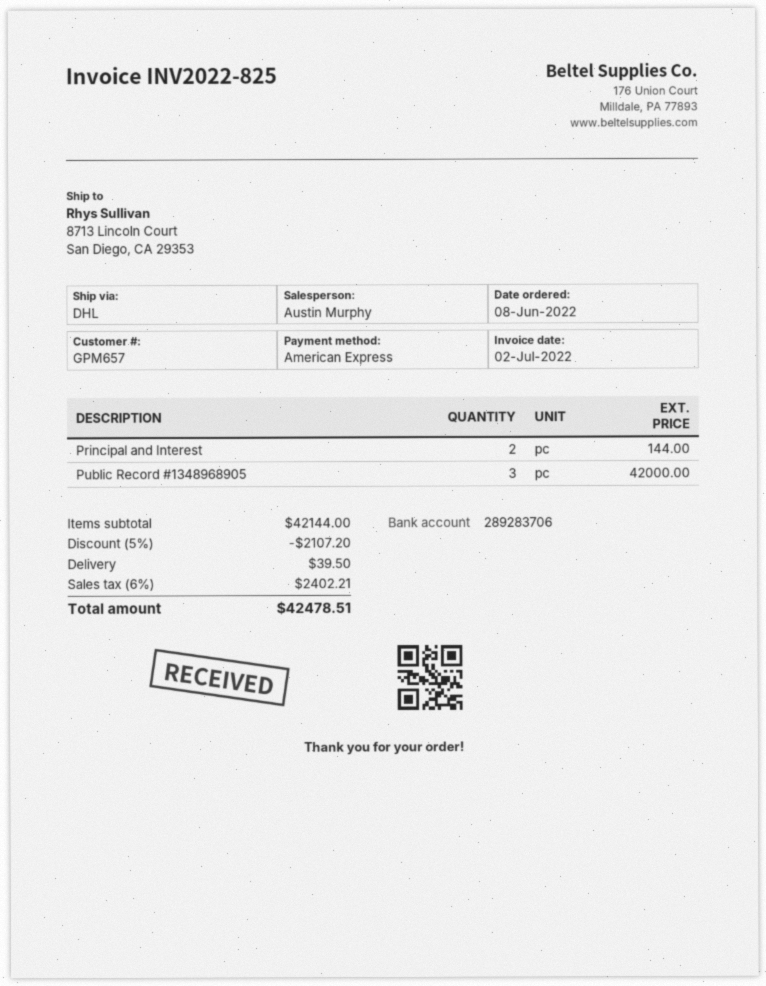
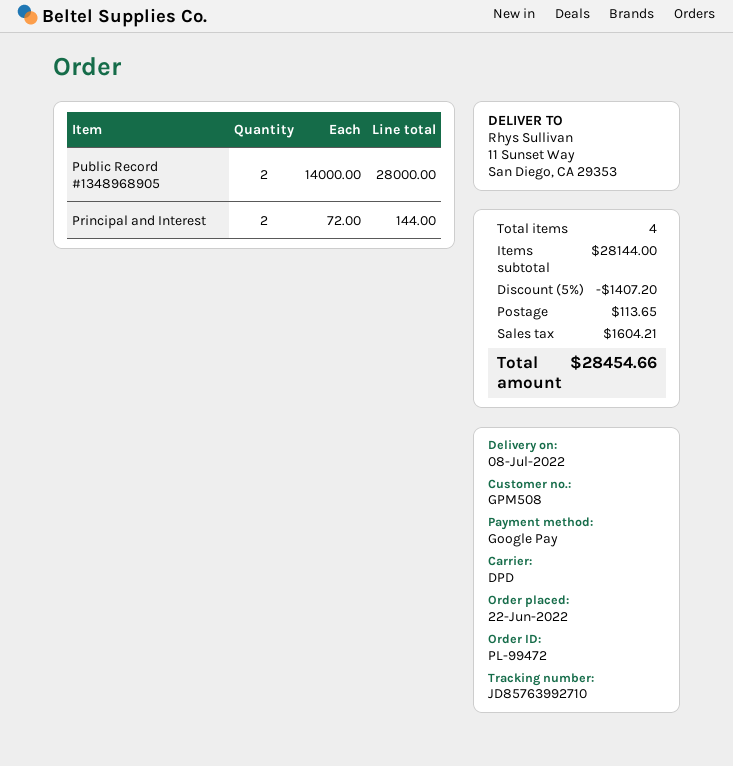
order date: 2022-06-08 -> 2022-06-22
customer number: GPM657 -> GPM508
payment method: American Express -> Google Pay
shipping method: DHL -> DPD
ship to: 8713 Lincoln Court, San Diego, CA 29353 -> 11 Sunset Way, San Diego, CA 29353
Public Record #1348968905: 3 for 42000.00 -> 2 for 28000.00
subtotal: 42144.00 -> 28144.00
discount: 5% = 2107.20 -> 5% = 1407.20
shipping: 39.50 -> 113.65
tax: 2402.21 -> 1604.21
total: 42478.51 -> 28454.66

